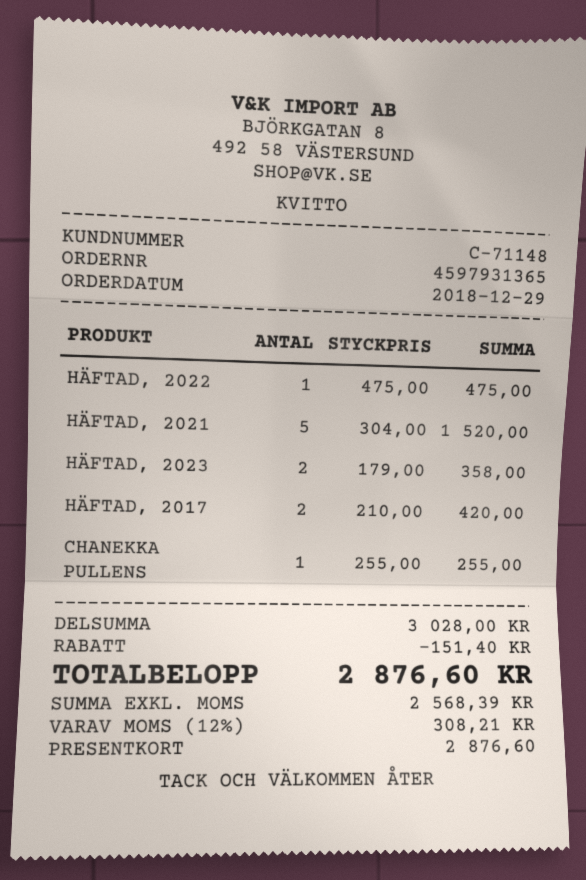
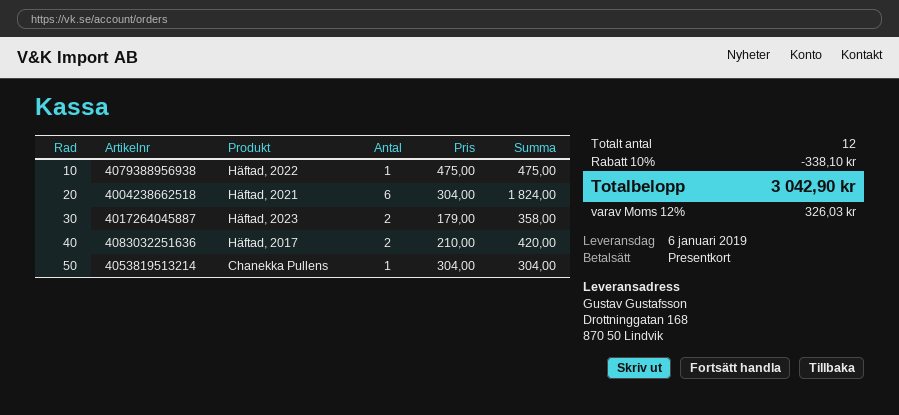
HÄFTAD, 2021: 5 x 304.00 = 1520.00 -> 6 x 304.00 = 1824.00
CHANEKKA PULLENS: 1 x 255.00 = 255.00 -> 1 x 304.00 = 304.00
discount: 151.40 -> 338.10
tax: 12% = 308.21 -> 12% = 326.03
total: 2876.60 -> 3042.90

